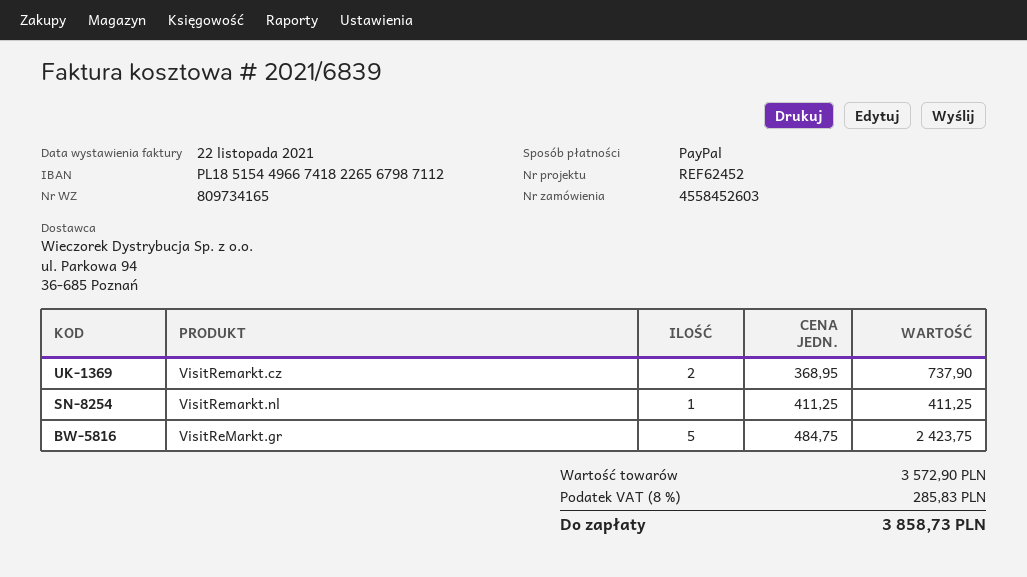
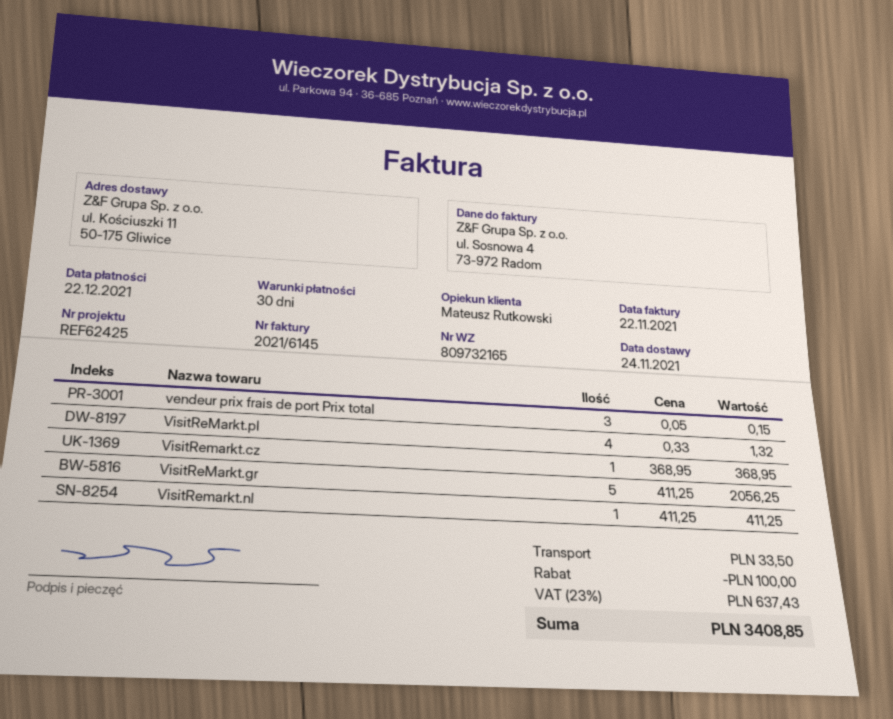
delivery note number: 809734165 -> 809732165
invoice number: 2021/6839 -> 2021/6145
reference: REF62452 -> REF62425
VisitRemarkt.cz: 2 x 368.95 = 737.90 -> 1 x 368.95 = 368.95
VisitReMarkt.gr: 5 x 484.75 = 2423.75 -> 5 x 411.25 = 2056.25
vendeur prix frais de port Prix total: none -> 3 x 0.05 = 0.15
VisitReMarkt.pl: none -> 4 x 0.33 = 1.32
discount: none -> 100.00
shipping: none -> 33.50
tax: 8% = 285.83 -> 23% = 637.43
total: 3858.73 -> 3408.85

